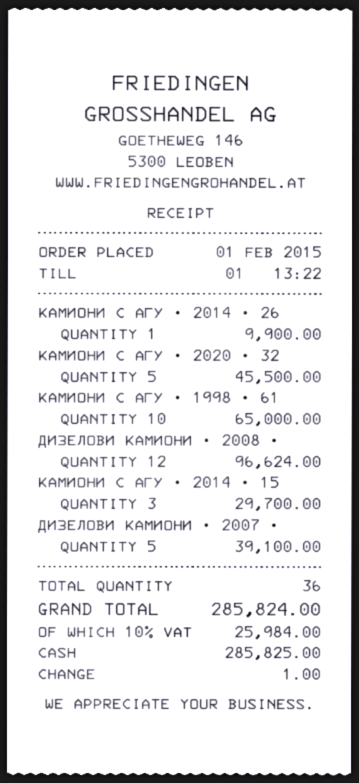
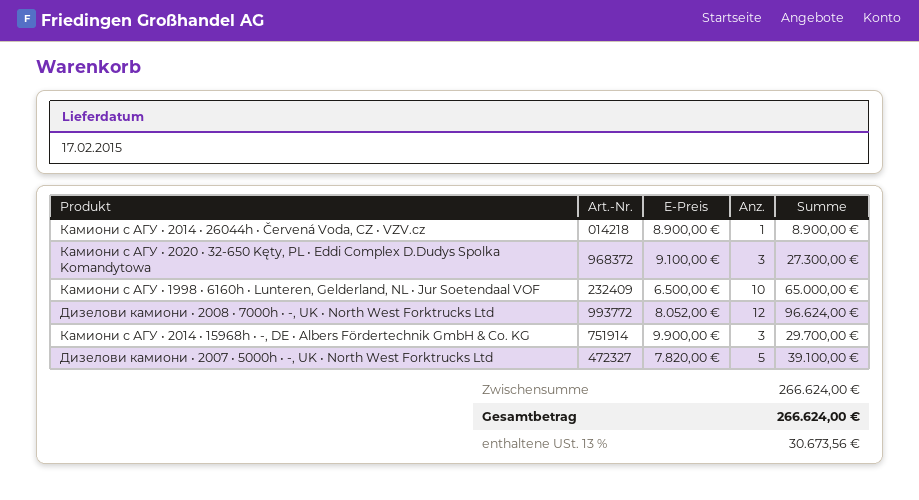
КАМИОНИ С АГУ • 2014 • 26: 1 for 9900.00 -> 1 for 8900.00
КАМИОНИ С АГУ • 2020 • 32: 5 for 45500.00 -> 3 for 27300.00
tax: 10% = 25984.00 -> 13% = 30673.56
total: 285824.00 -> 266624.00

